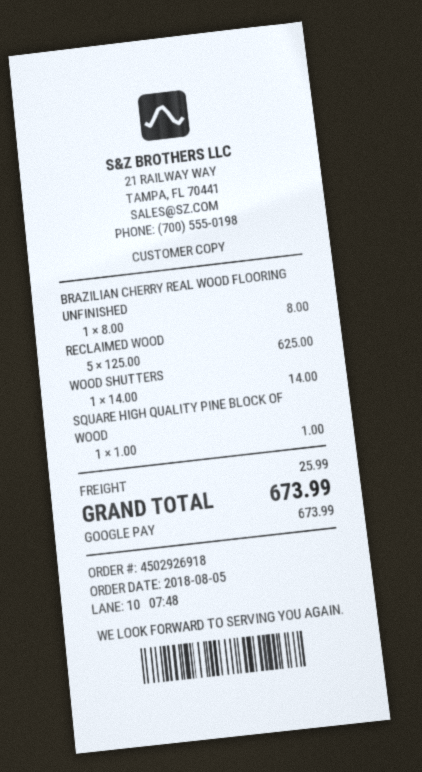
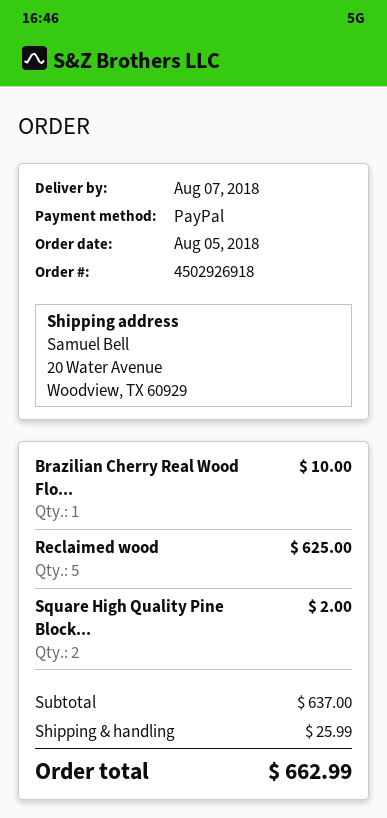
payment method: Google Pay -> PayPal
BRAZILIAN CHERRY REAL WOOD FLOORING UNFINISHED: 1 for 8.00 -> 1 for 10.00
WOOD SHUTTERS: 1 for 14.00 -> none
SQUARE HIGH QUALITY PINE BLOCK OF WOOD: 1 for 1.00 -> 2 for 2.00
total: 673.99 -> 662.99

